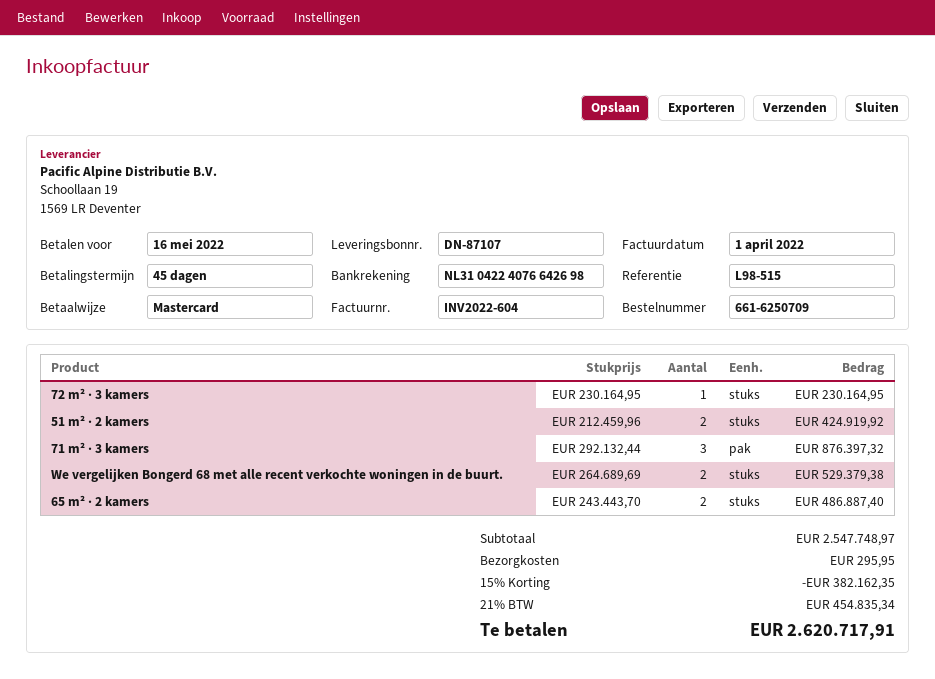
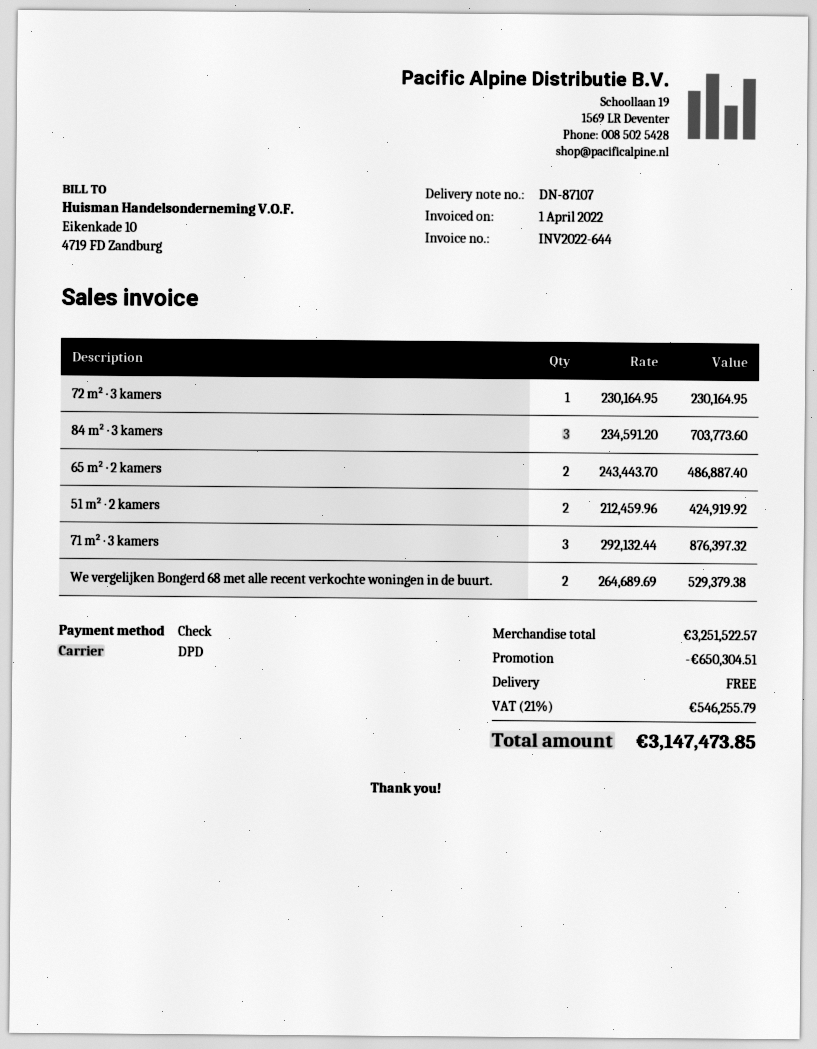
invoice number: INV2022-604 -> INV2022-644
payment method: Mastercard -> cheque
84 m² · 3 kamers: none -> 3 x 234591.20 = 703773.60
subtotal: 2547748.97 -> 3251522.57
discount: 382162.35 -> 650304.51
shipping: 295.95 -> 0.00
tax: 21% = 454835.34 -> 21% = 546255.79
total: 2620717.91 -> 3147473.85

